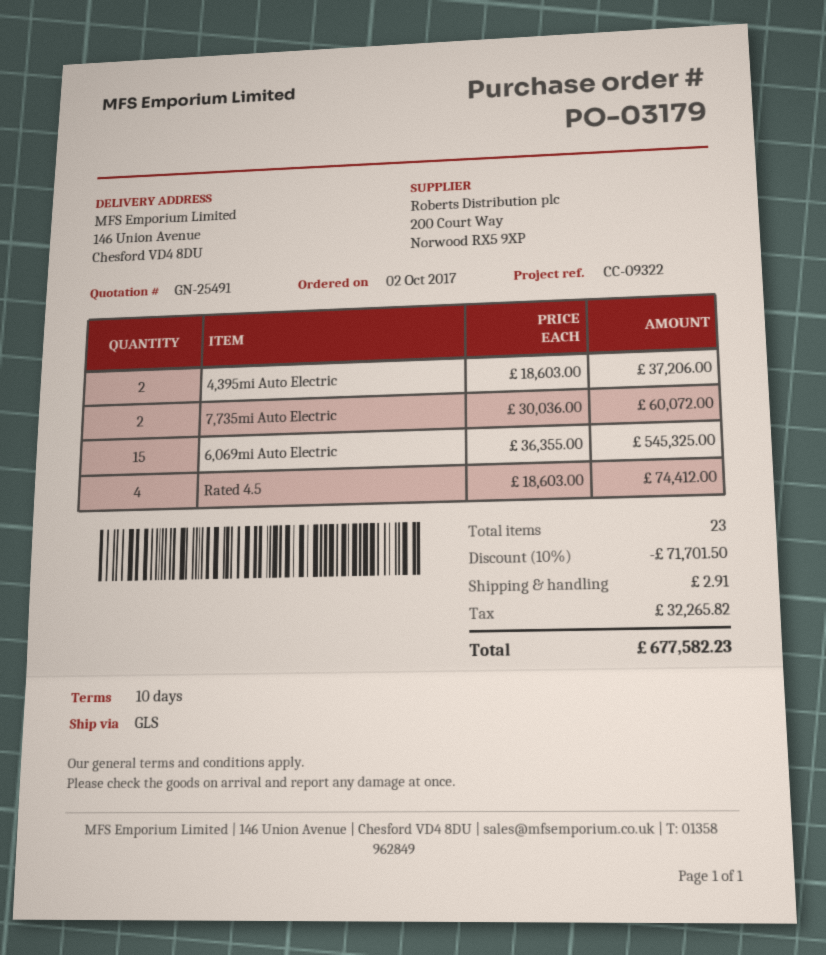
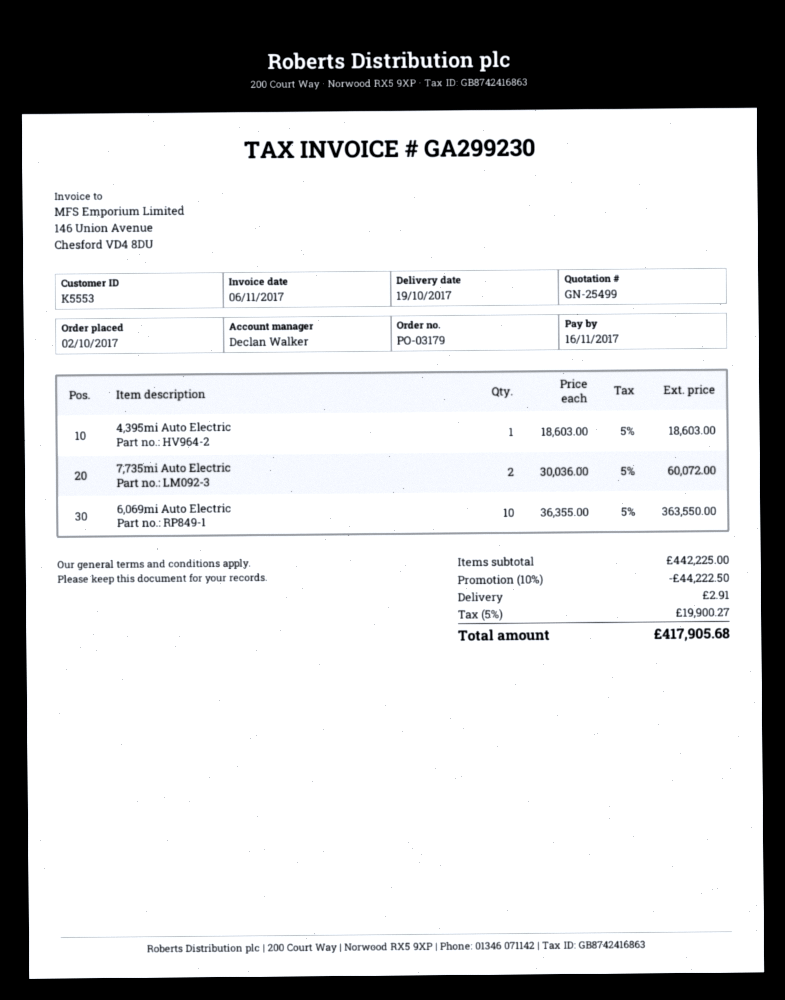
quote number: GN-25491 -> GN-25499
4,395mi Auto Electric: 2 x 18603.00 = 37206.00 -> 1 x 18603.00 = 18603.00
6,069mi Auto Electric: 15 x 36355.00 = 545325.00 -> 10 x 36355.00 = 363550.00
Rated 4.5: 4 x 18603.00 = 74412.00 -> none
discount: 10% = 71701.50 -> 10% = 44222.50
tax: 32265.82 -> 19900.27
total: 677582.23 -> 417905.68

